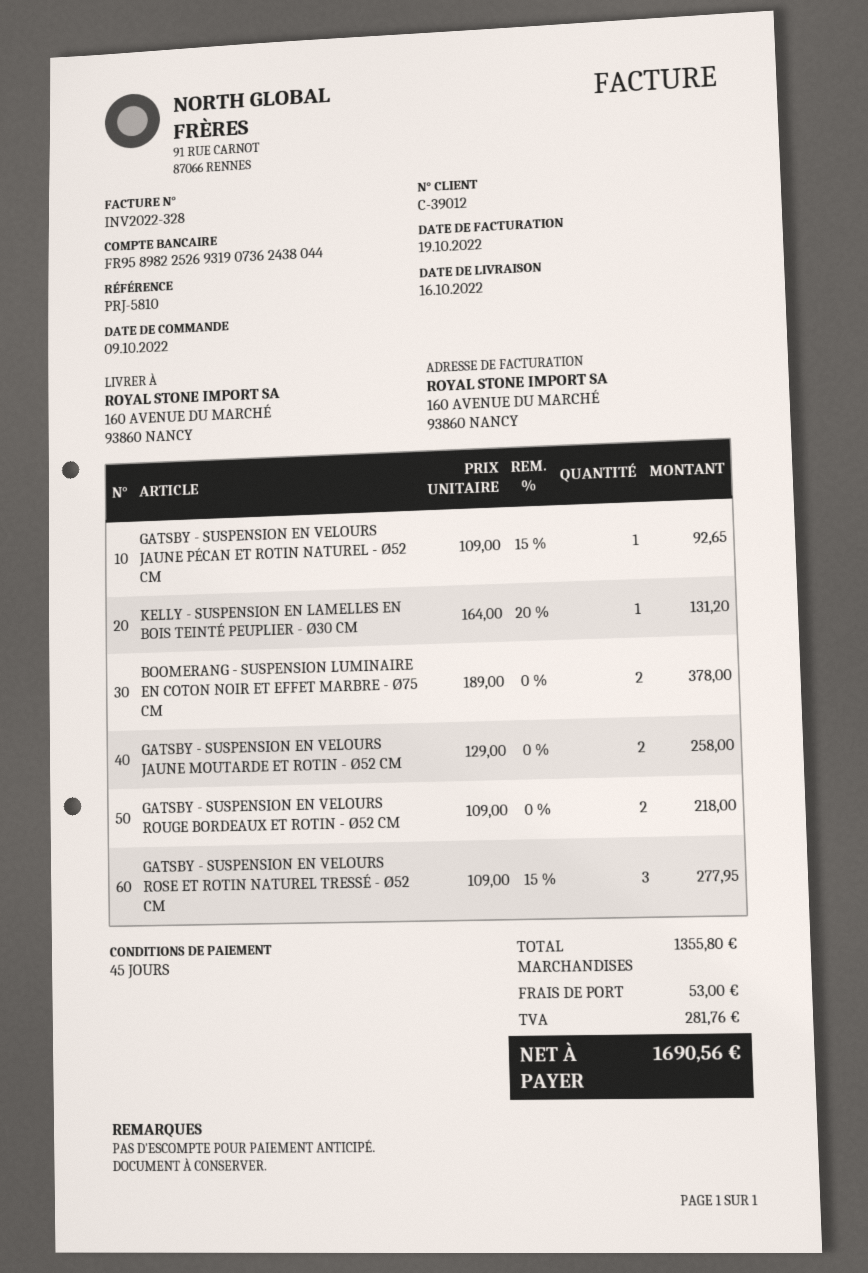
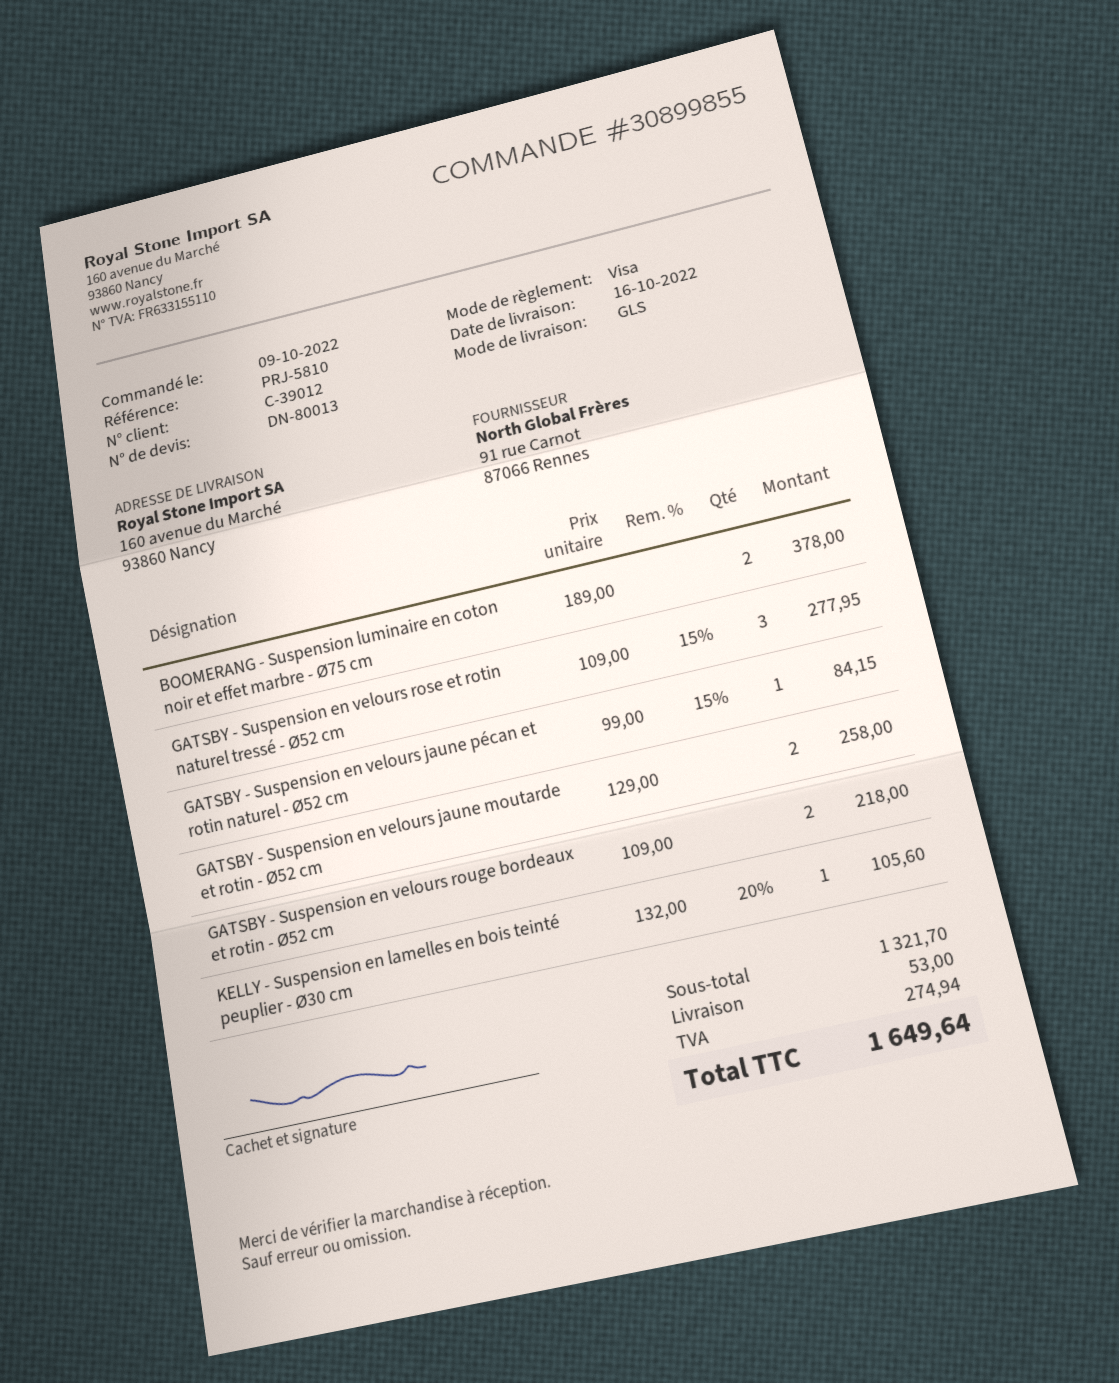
GATSBY - SUSPENSION EN VELOURS JAUNE PÉCAN ET ROTIN NATUREL - Ø52 CM: 1 x 109.00 - 15% = 92.65 -> 1 x 99.00 - 15% = 84.15
KELLY - SUSPENSION EN LAMELLES EN BOIS TEINTÉ PEUPLIER - Ø30 CM: 1 x 164.00 - 20% = 131.20 -> 1 x 132.00 - 20% = 105.60
subtotal: 1355.80 -> 1321.70
tax: 281.76 -> 274.94
total: 1690.56 -> 1649.64

